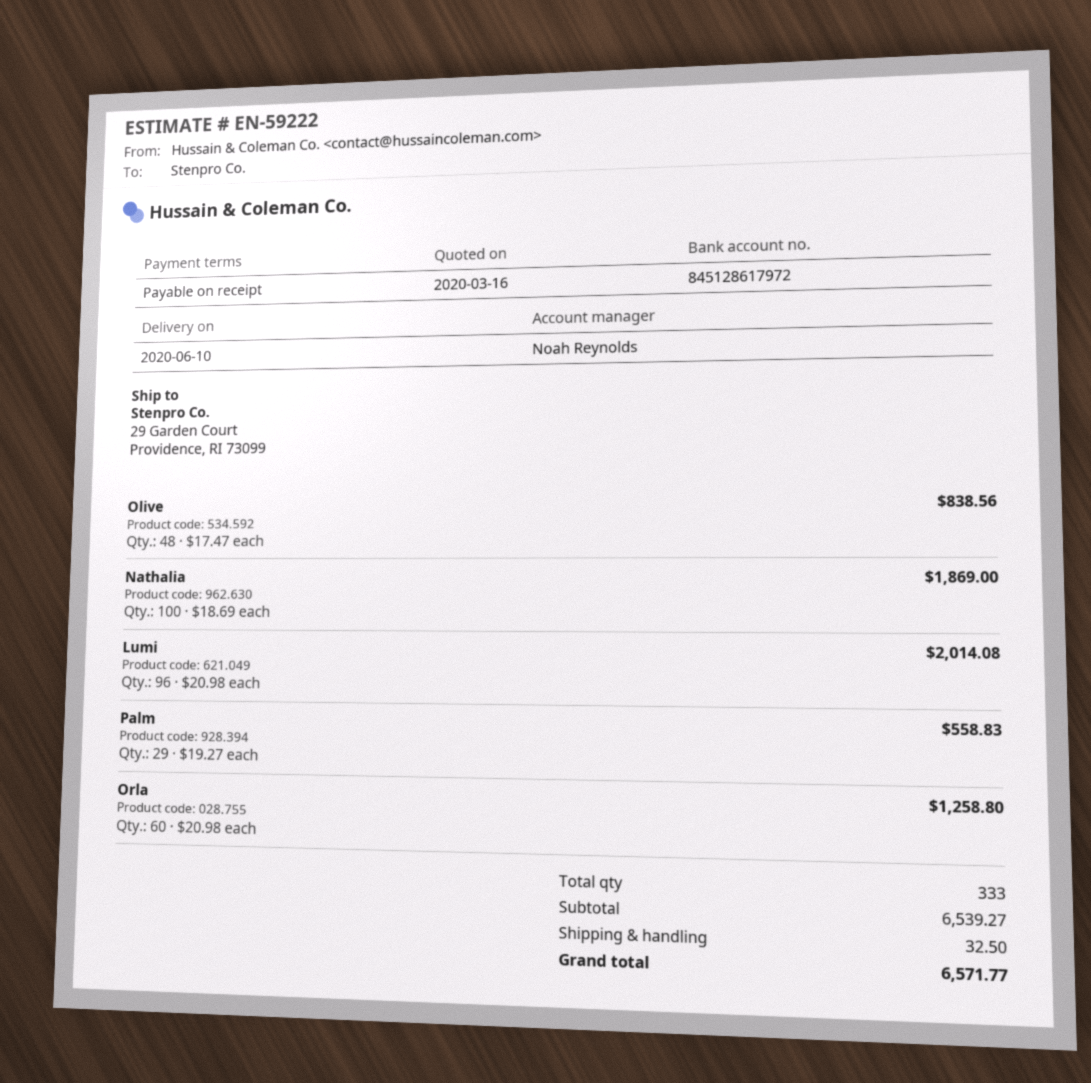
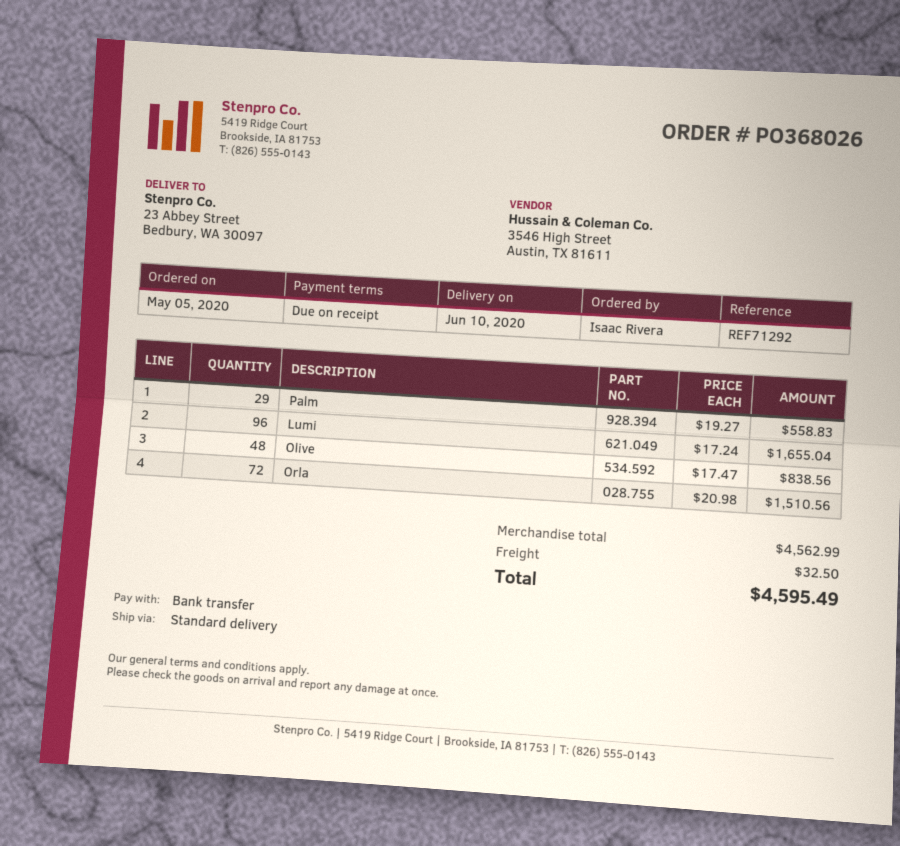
ship to: 29 Garden Court, Providence, RI 73099 -> 23 Abbey Street, Bedbury, WA 30097
Nathalia: 100 x 18.69 = 1869.00 -> none
Lumi: 96 x 20.98 = 2014.08 -> 96 x 17.24 = 1655.04
Orla: 60 x 20.98 = 1258.80 -> 72 x 20.98 = 1510.56
subtotal: 6539.27 -> 4562.99
total: 6571.77 -> 4595.49

